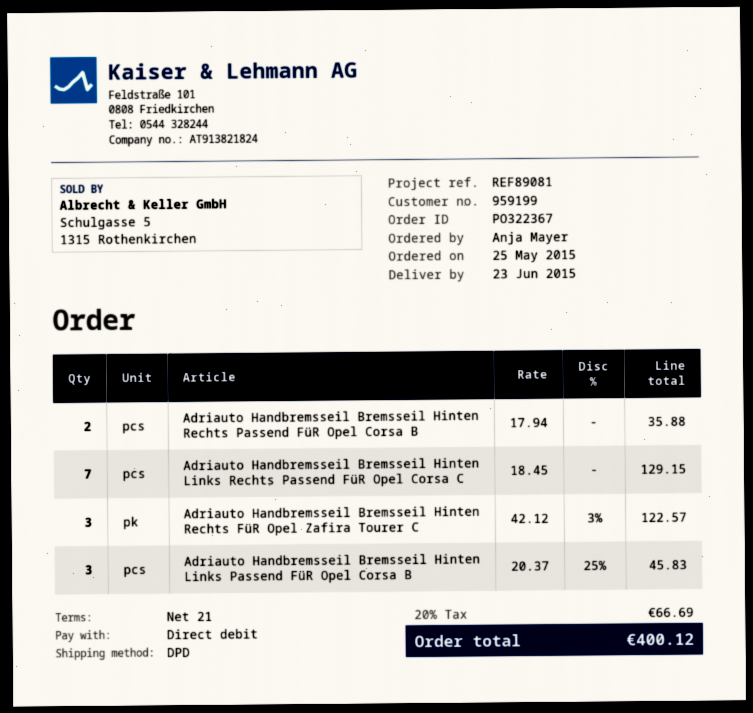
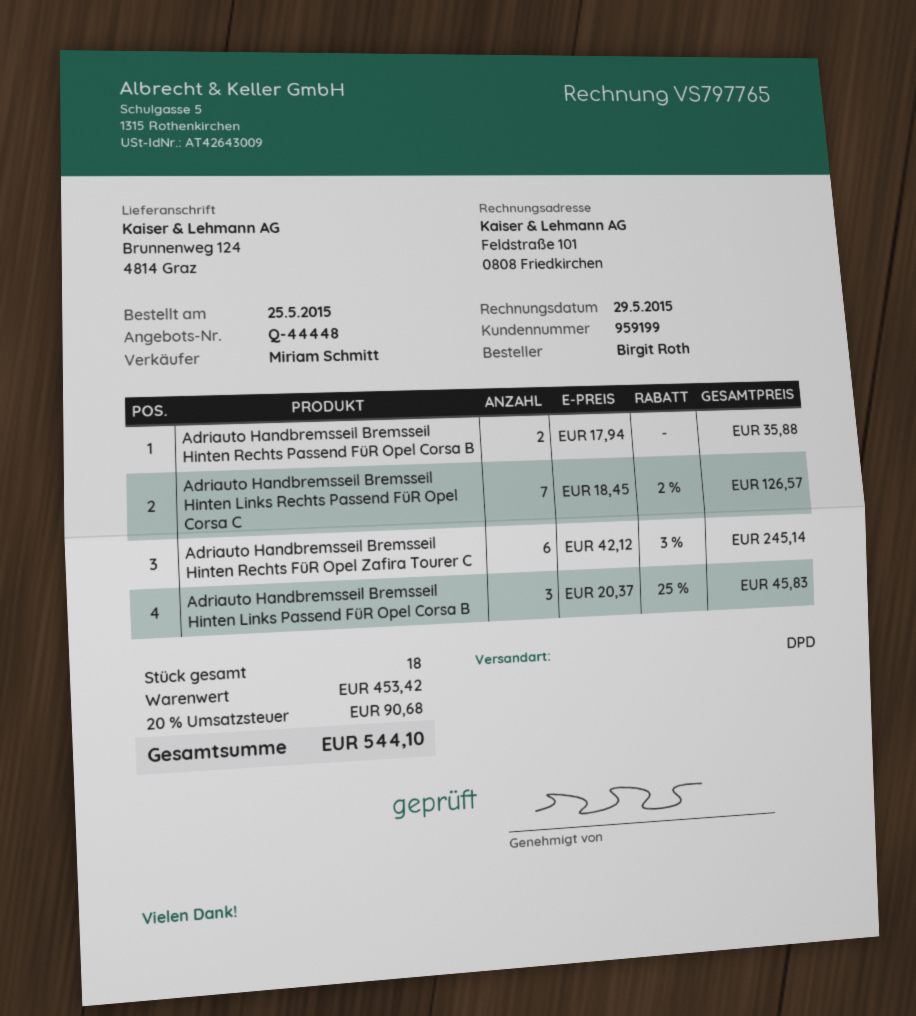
ordered by: Anja Mayer -> Birgit Roth
Adriauto Handbremsseil Bremsseil Hinten Links Rechts Passend FüR Opel Corsa C: 7 x 18.45 = 129.15 -> 7 x 18.45 - 2% = 126.57
Adriauto Handbremsseil Bremsseil Hinten Rechts FüR Opel Zafira Tourer C: 3 x 42.12 - 3% = 122.57 -> 6 x 42.12 - 3% = 245.14
tax: 20% = 66.69 -> 20% = 90.68
total: 400.12 -> 544.10

